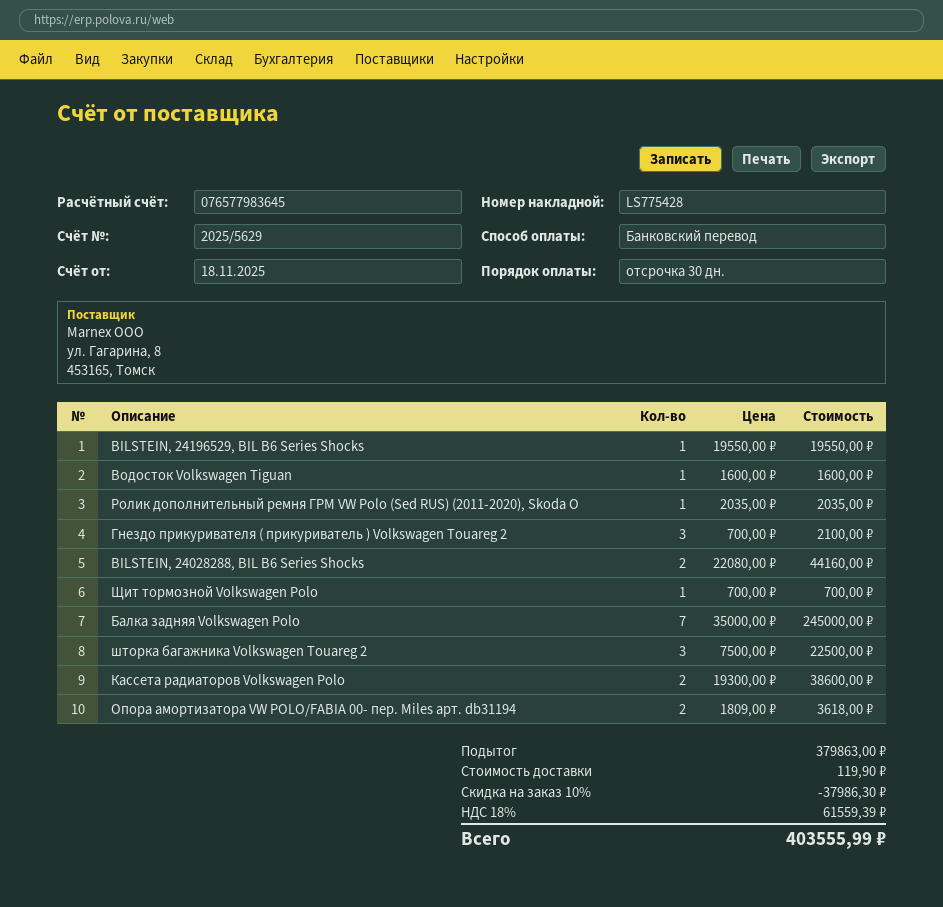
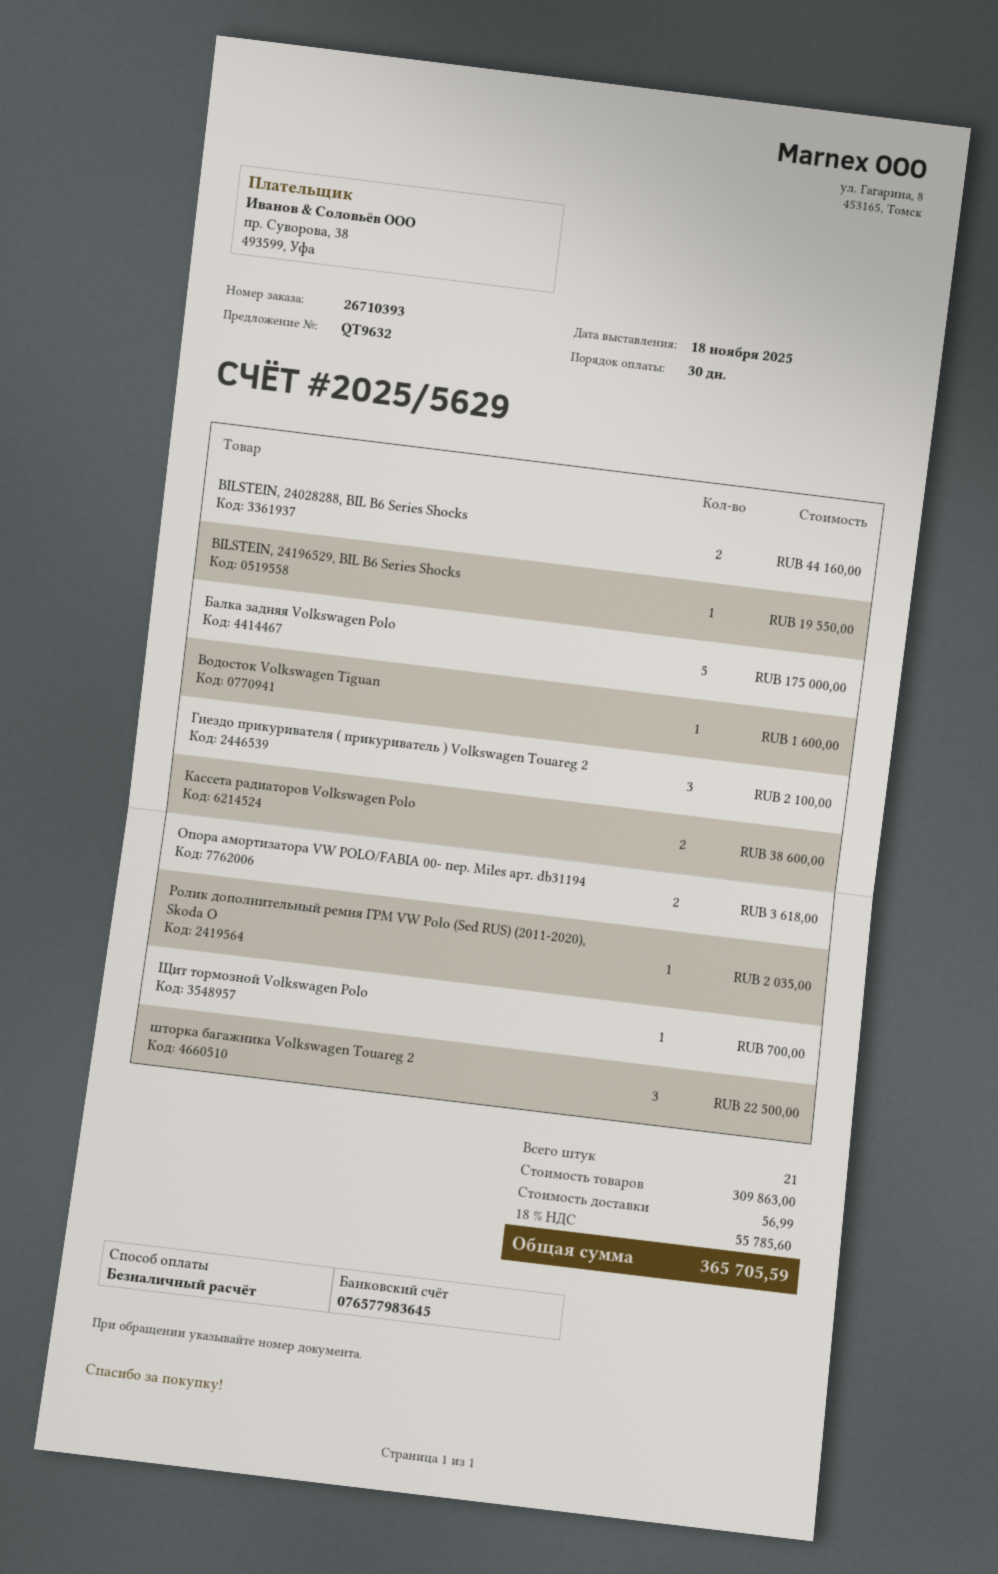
Балка задняя Volkswagen Polo: 7 for 245000.00 -> 5 for 175000.00
subtotal: 379863.00 -> 309863.00
discount: 10% = 37986.30 -> none
shipping: 119.90 -> 56.99
tax: 18% = 61559.39 -> 18% = 55785.60
total: 403555.99 -> 365705.59

